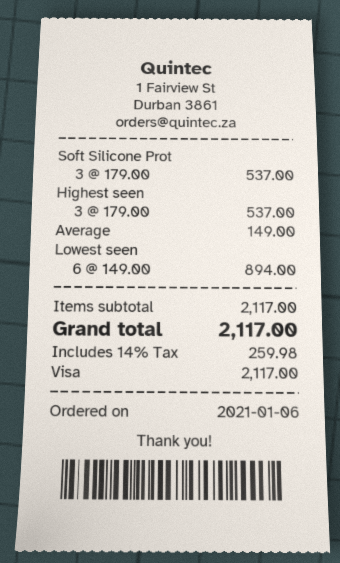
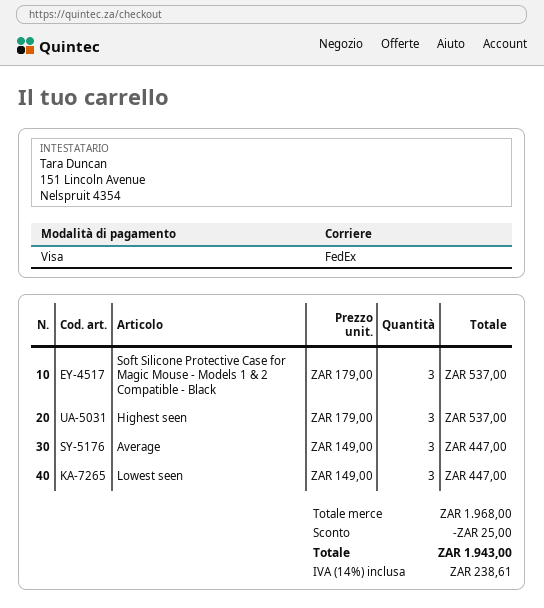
Average: 1 x 149.00 = 149.00 -> 3 x 149.00 = 447.00
Lowest seen: 6 x 149.00 = 894.00 -> 3 x 149.00 = 447.00
subtotal: 2117.00 -> 1968.00
discount: none -> 25.00
tax: 14% = 259.98 -> 14% = 238.61
total: 2117.00 -> 1943.00

